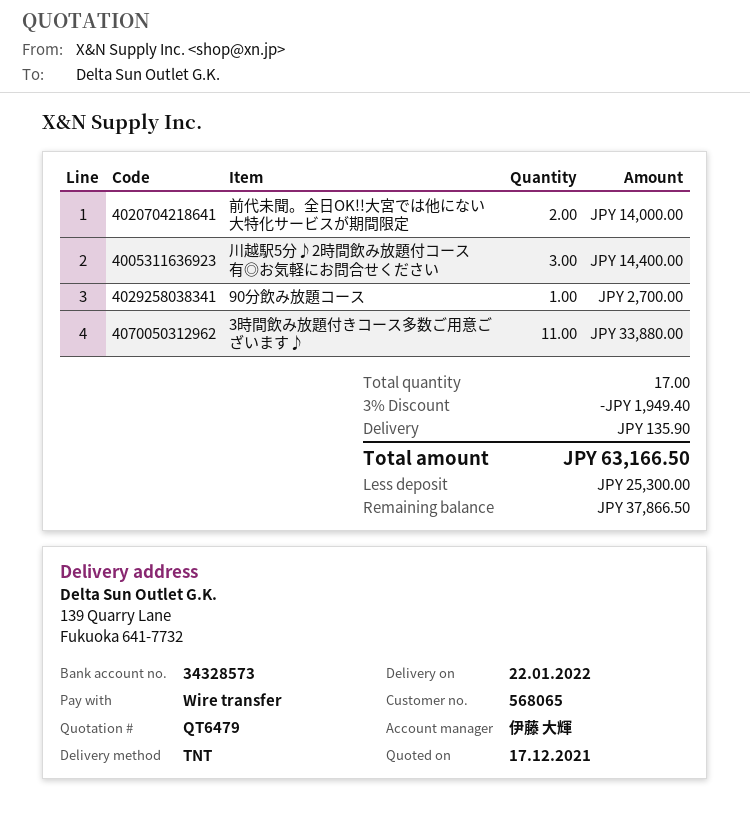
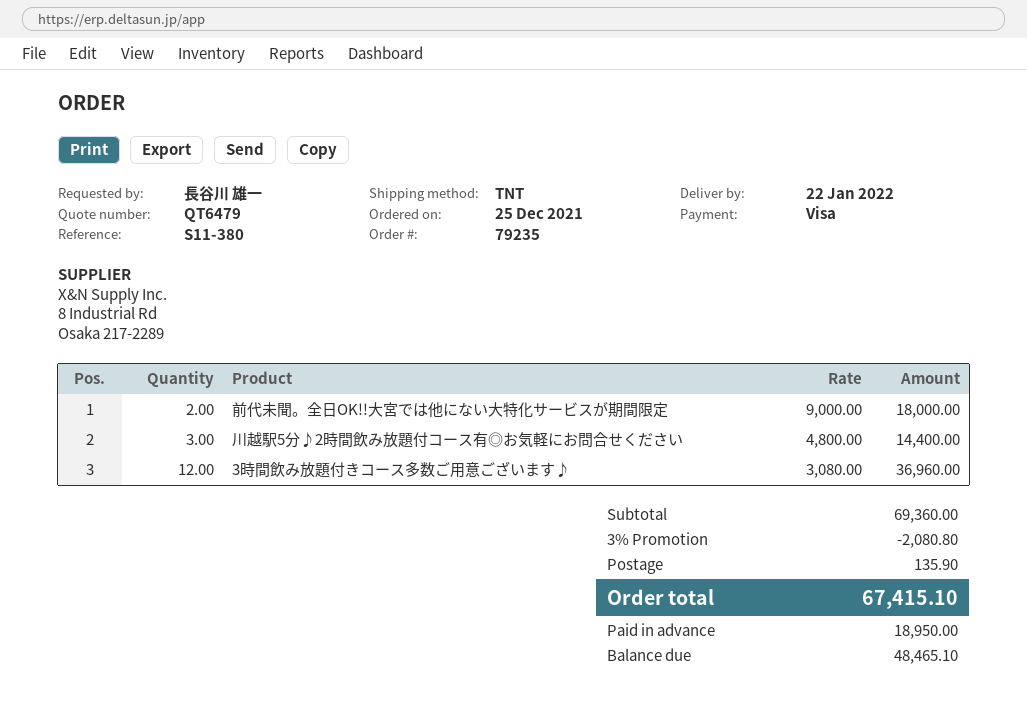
payment method: bank transfer -> Visa
前代未聞。全日OK!!大宮では他にない大特化サービスが期間限定: 2 for 14000.00 -> 2 for 18000.00
90分飲み放題コース: 1 for 2700.00 -> none
3時間飲み放題付きコース多数ご用意ございます♪: 11 for 33880.00 -> 12 for 36960.00
discount: 3% = 1949.40 -> 3% = 2080.80
total: 63166.50 -> 67415.10
deposit: 25300.00 -> 18950.00
balance: 37866.50 -> 48465.10

